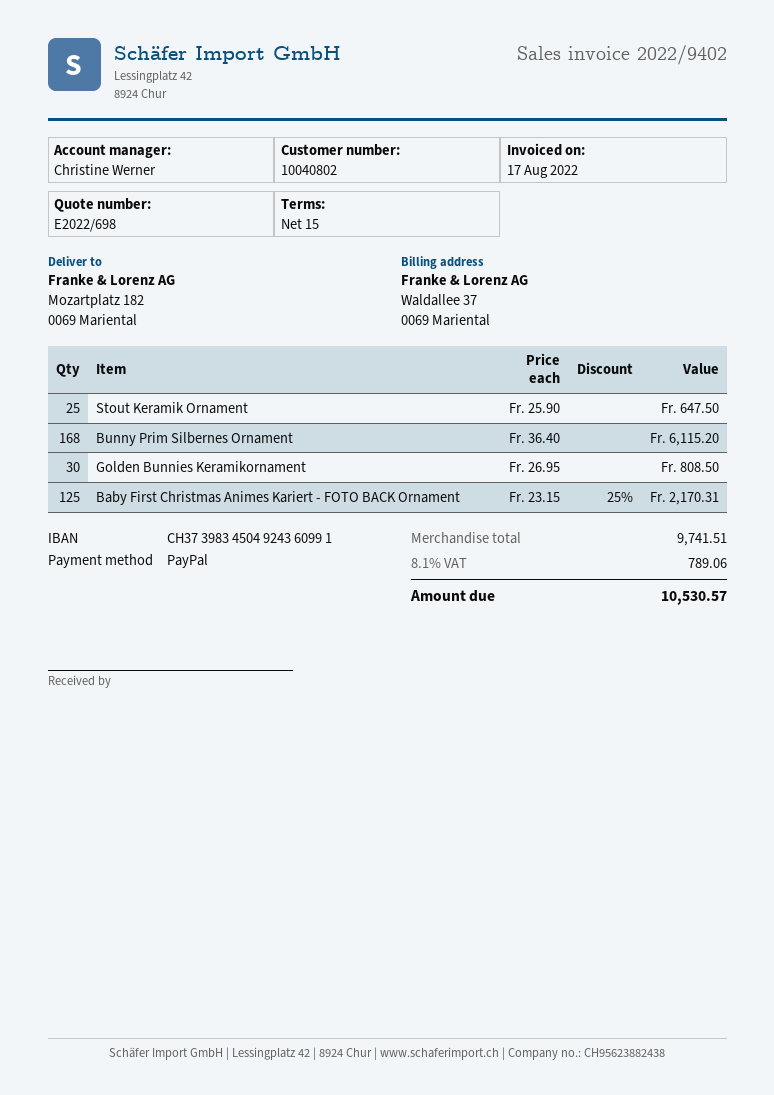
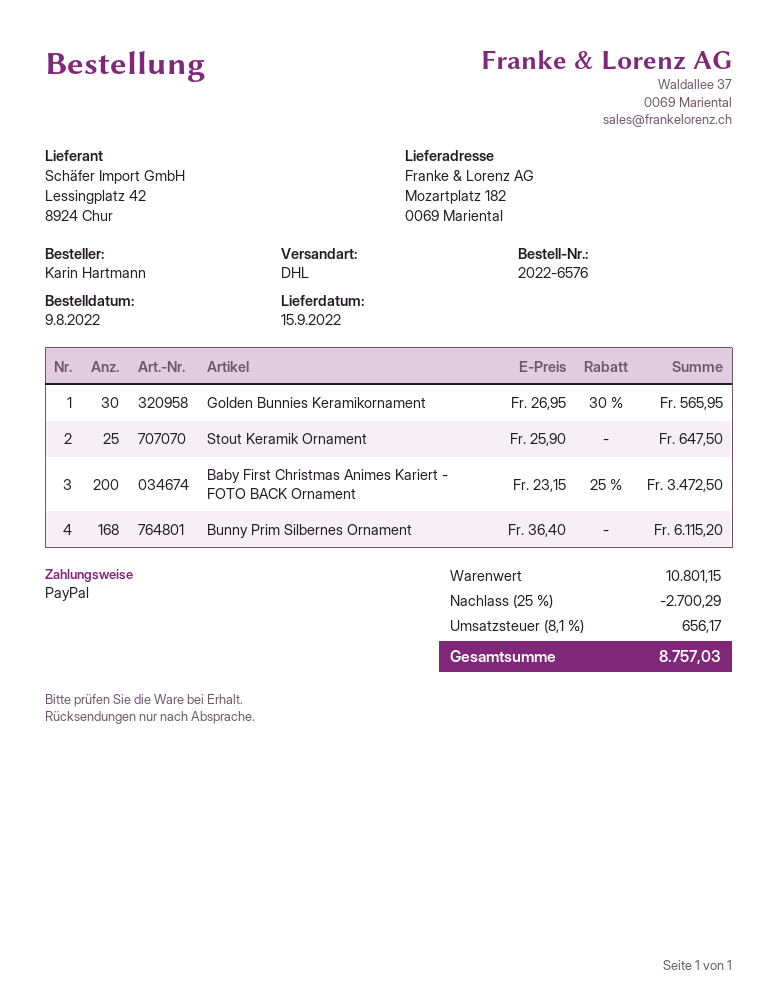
Golden Bunnies Keramikornament: 30 x 26.95 = 808.50 -> 30 x 26.95 - 30% = 565.95
Baby First Christmas Animes Kariert - FOTO BACK Ornament: 125 x 23.15 - 25% = 2170.31 -> 200 x 23.15 - 25% = 3472.50
subtotal: 9741.51 -> 10801.15
discount: none -> 25% = 2700.29
tax: 8.1% = 789.06 -> 8.1% = 656.17
total: 10530.57 -> 8757.03

